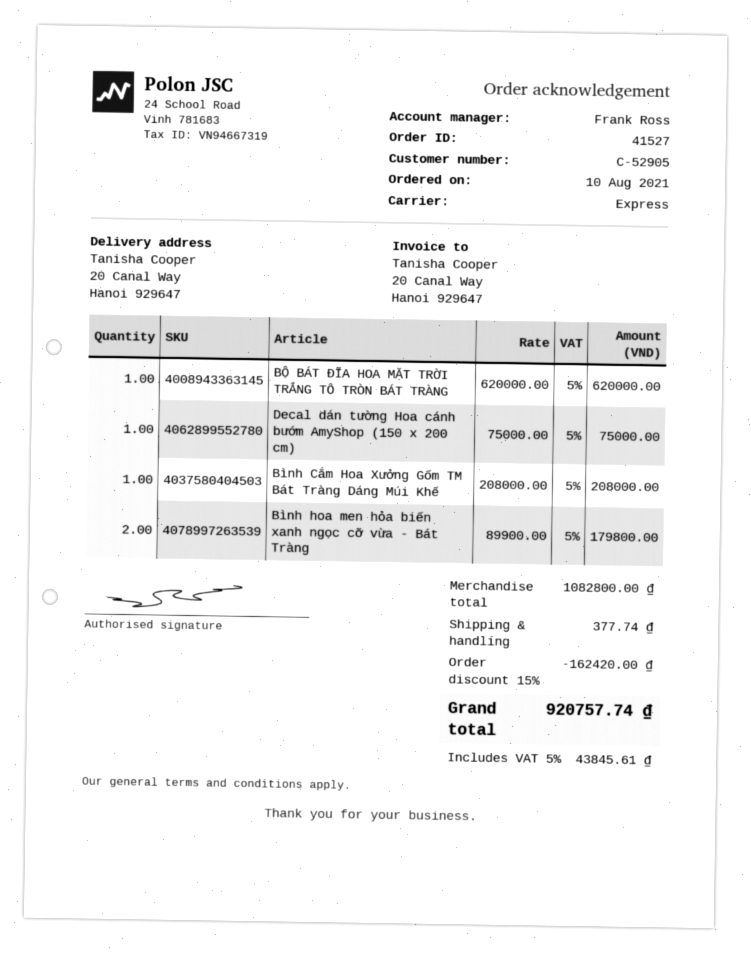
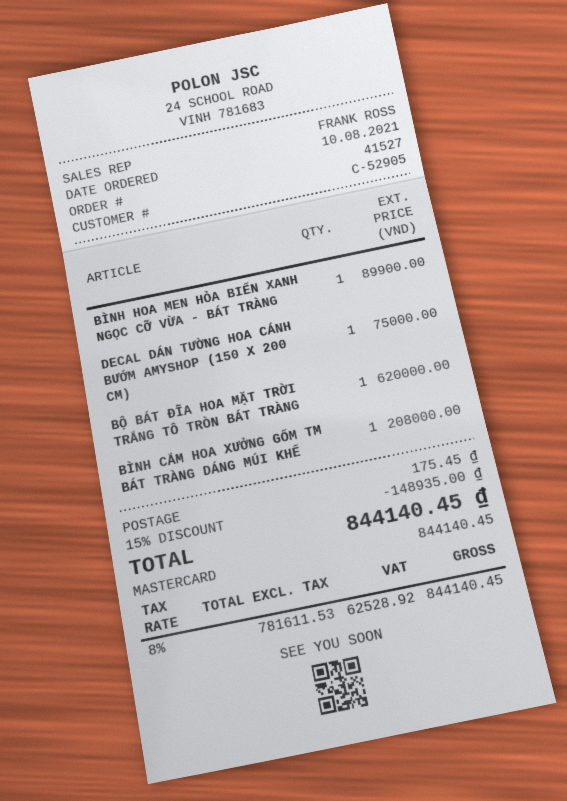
Bình hoa men hỏa biến xanh ngọc cỡ vừa - Bát Tràng: 2 for 179800.00 -> 1 for 89900.00
discount: 15% = 162420.00 -> 15% = 148935.00
shipping: 377.74 -> 175.45
tax: 5% = 43845.61 -> 8% = 62528.92
total: 920757.74 -> 844140.45

